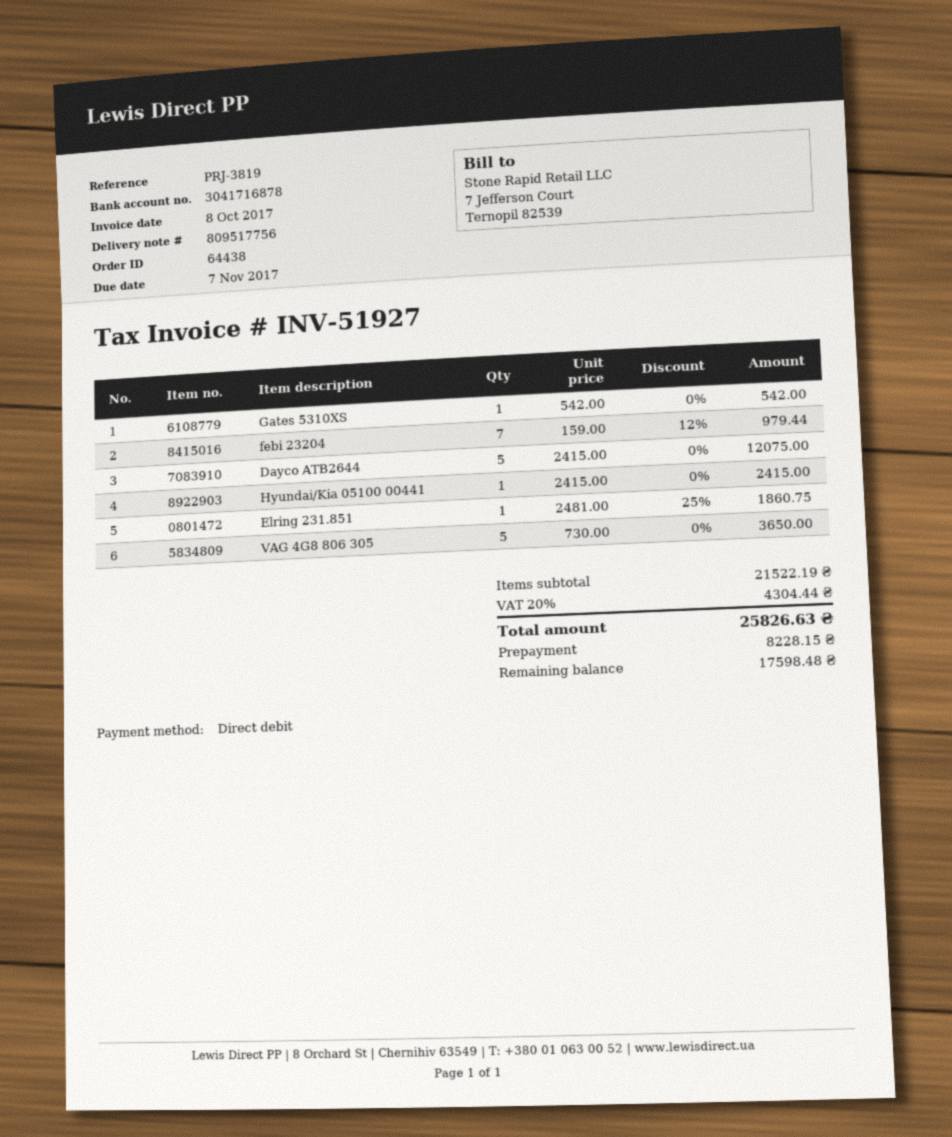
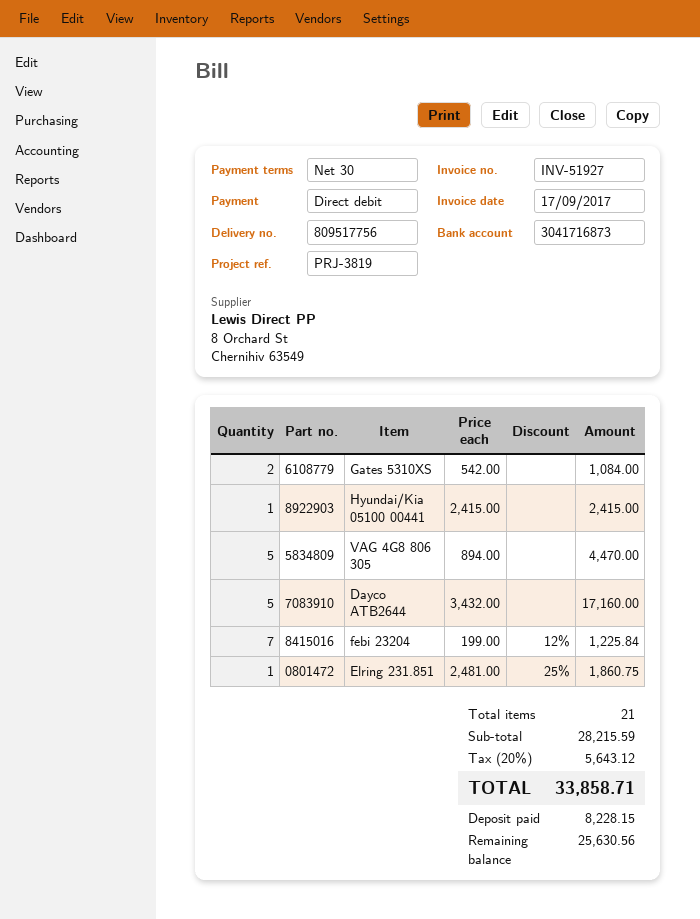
invoice date: 2017-10-08 -> 2017-09-17
bank account: 3041716878 -> 3041716873
Gates 5310XS: 1 x 542.00 = 542.00 -> 2 x 542.00 = 1084.00
febi 23204: 7 x 159.00 - 12% = 979.44 -> 7 x 199.00 - 12% = 1225.84
Dayco ATB2644: 5 x 2415.00 = 12075.00 -> 5 x 3432.00 = 17160.00
VAG 4G8 806 305: 5 x 730.00 = 3650.00 -> 5 x 894.00 = 4470.00
subtotal: 21522.19 -> 28215.59
tax: 20% = 4304.44 -> 20% = 5643.12
total: 25826.63 -> 33858.71
balance: 17598.48 -> 25630.56

